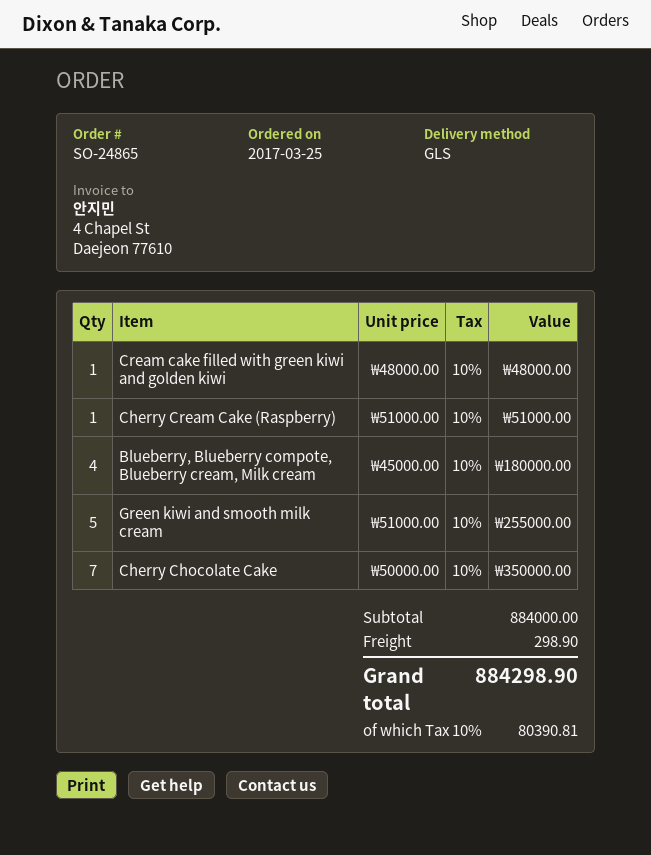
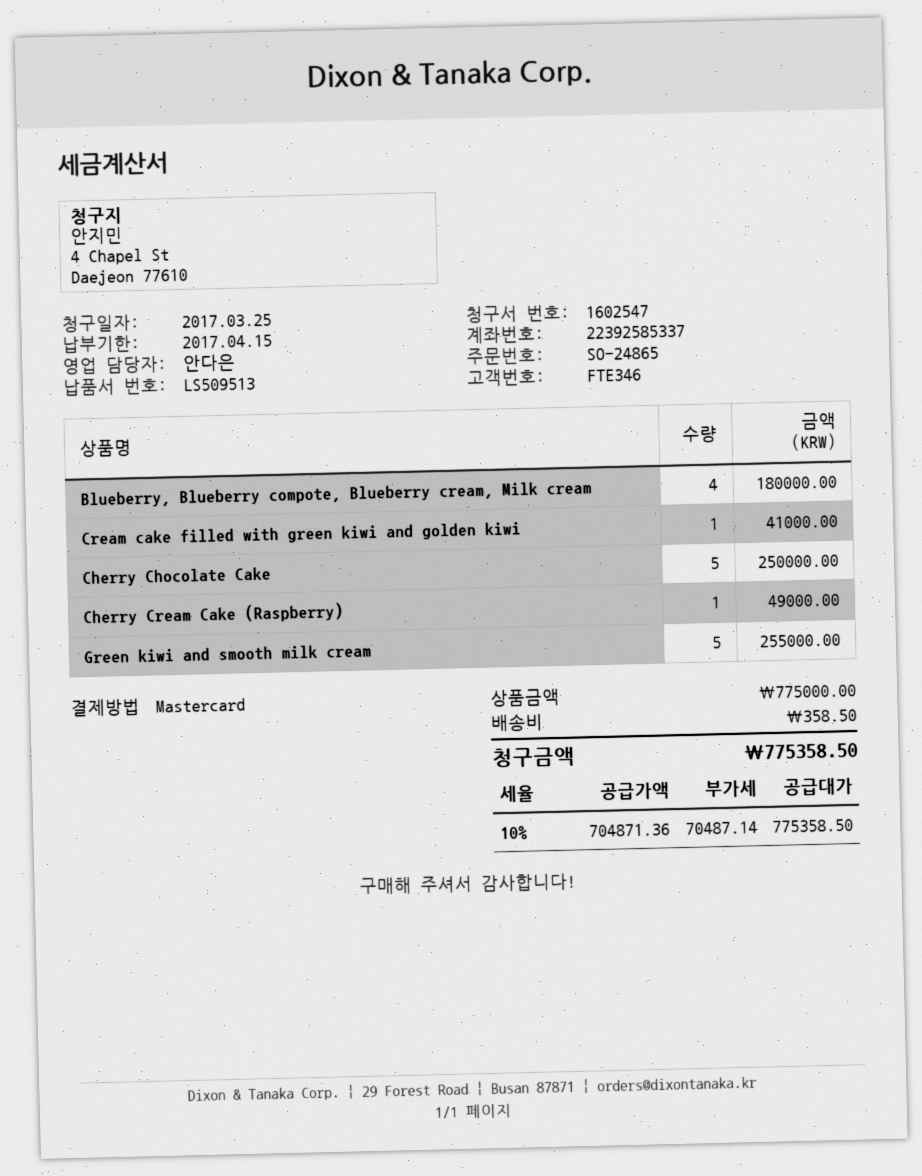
Cream cake filled with green kiwi and golden kiwi: 1 for 48000.00 -> 1 for 41000.00
Cherry Cream Cake (Raspberry): 1 for 51000.00 -> 1 for 49000.00
Cherry Chocolate Cake: 7 for 350000.00 -> 5 for 250000.00
subtotal: 884000.00 -> 775000.00
shipping: 298.90 -> 358.50
tax: 10% = 80390.81 -> 10% = 70487.14
total: 884298.90 -> 775358.50

